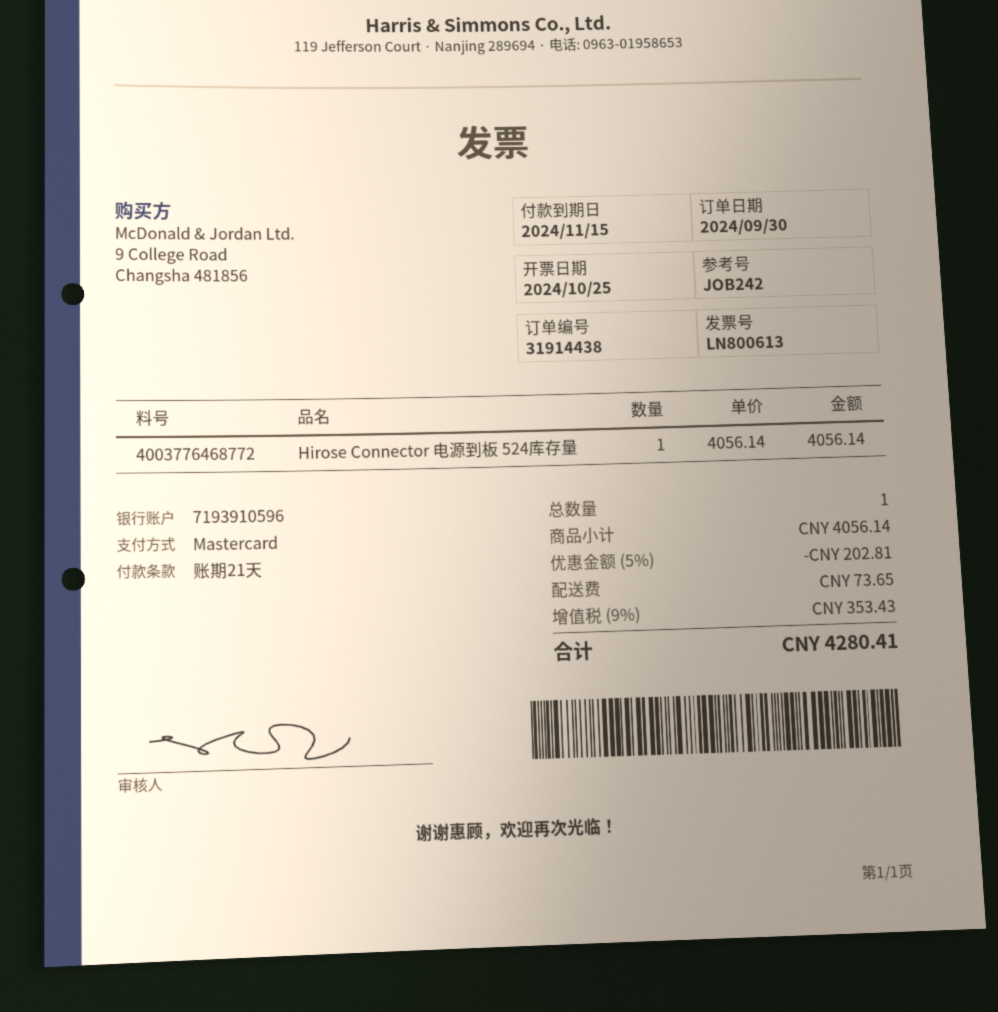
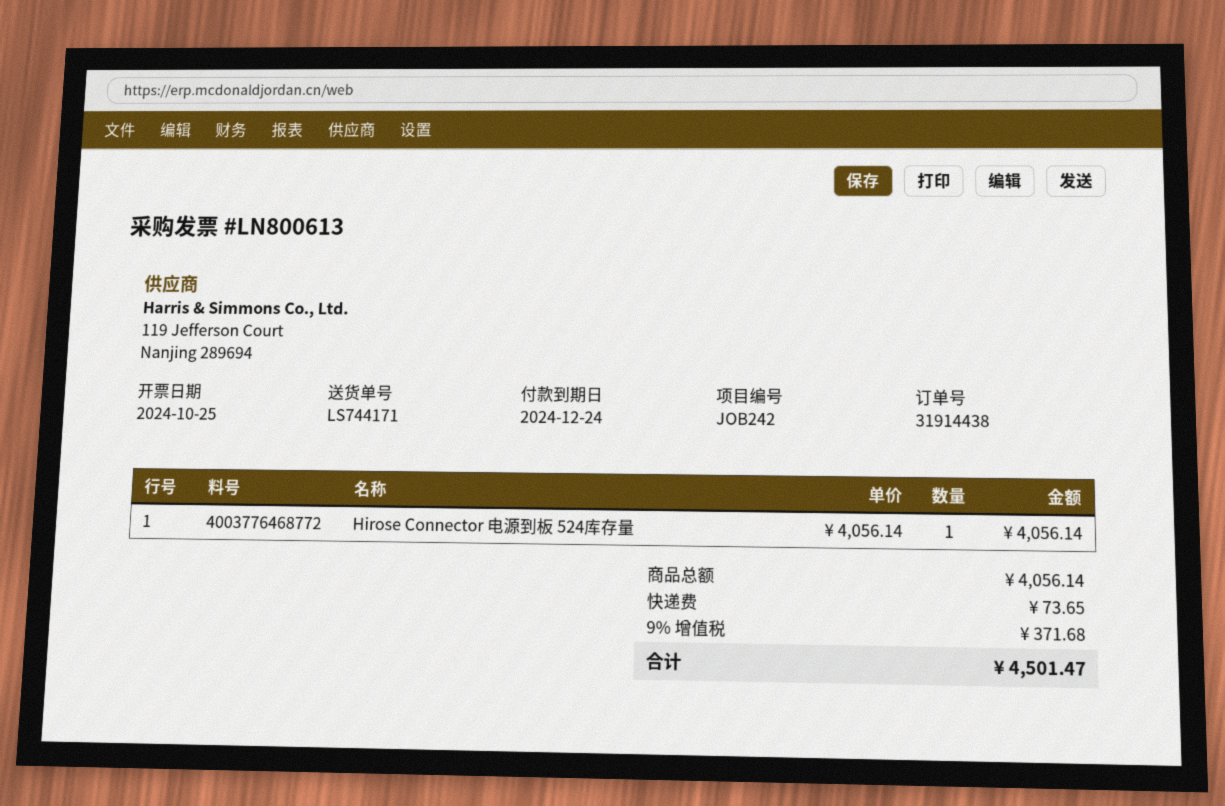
due date: 2024-11-15 -> 2024-12-24
discount: 5% = 202.81 -> none
tax: 9% = 353.43 -> 9% = 371.68
total: 4280.41 -> 4501.47

